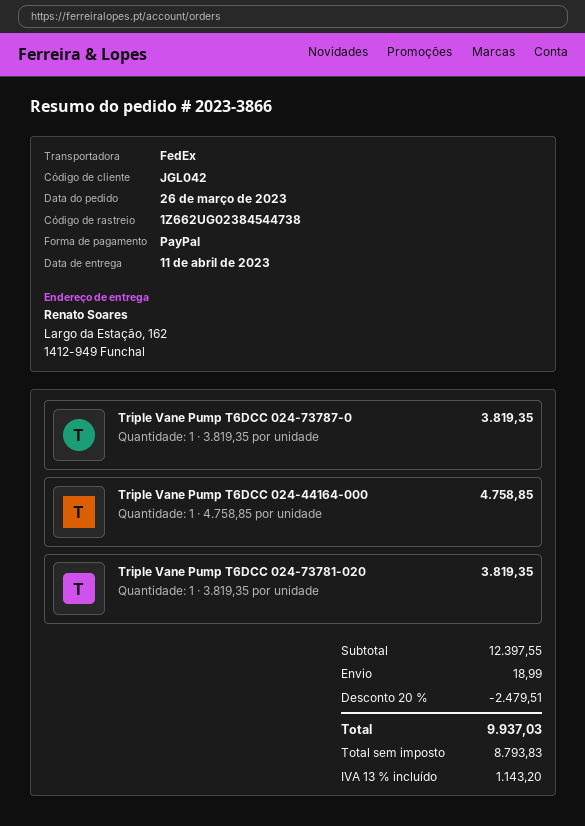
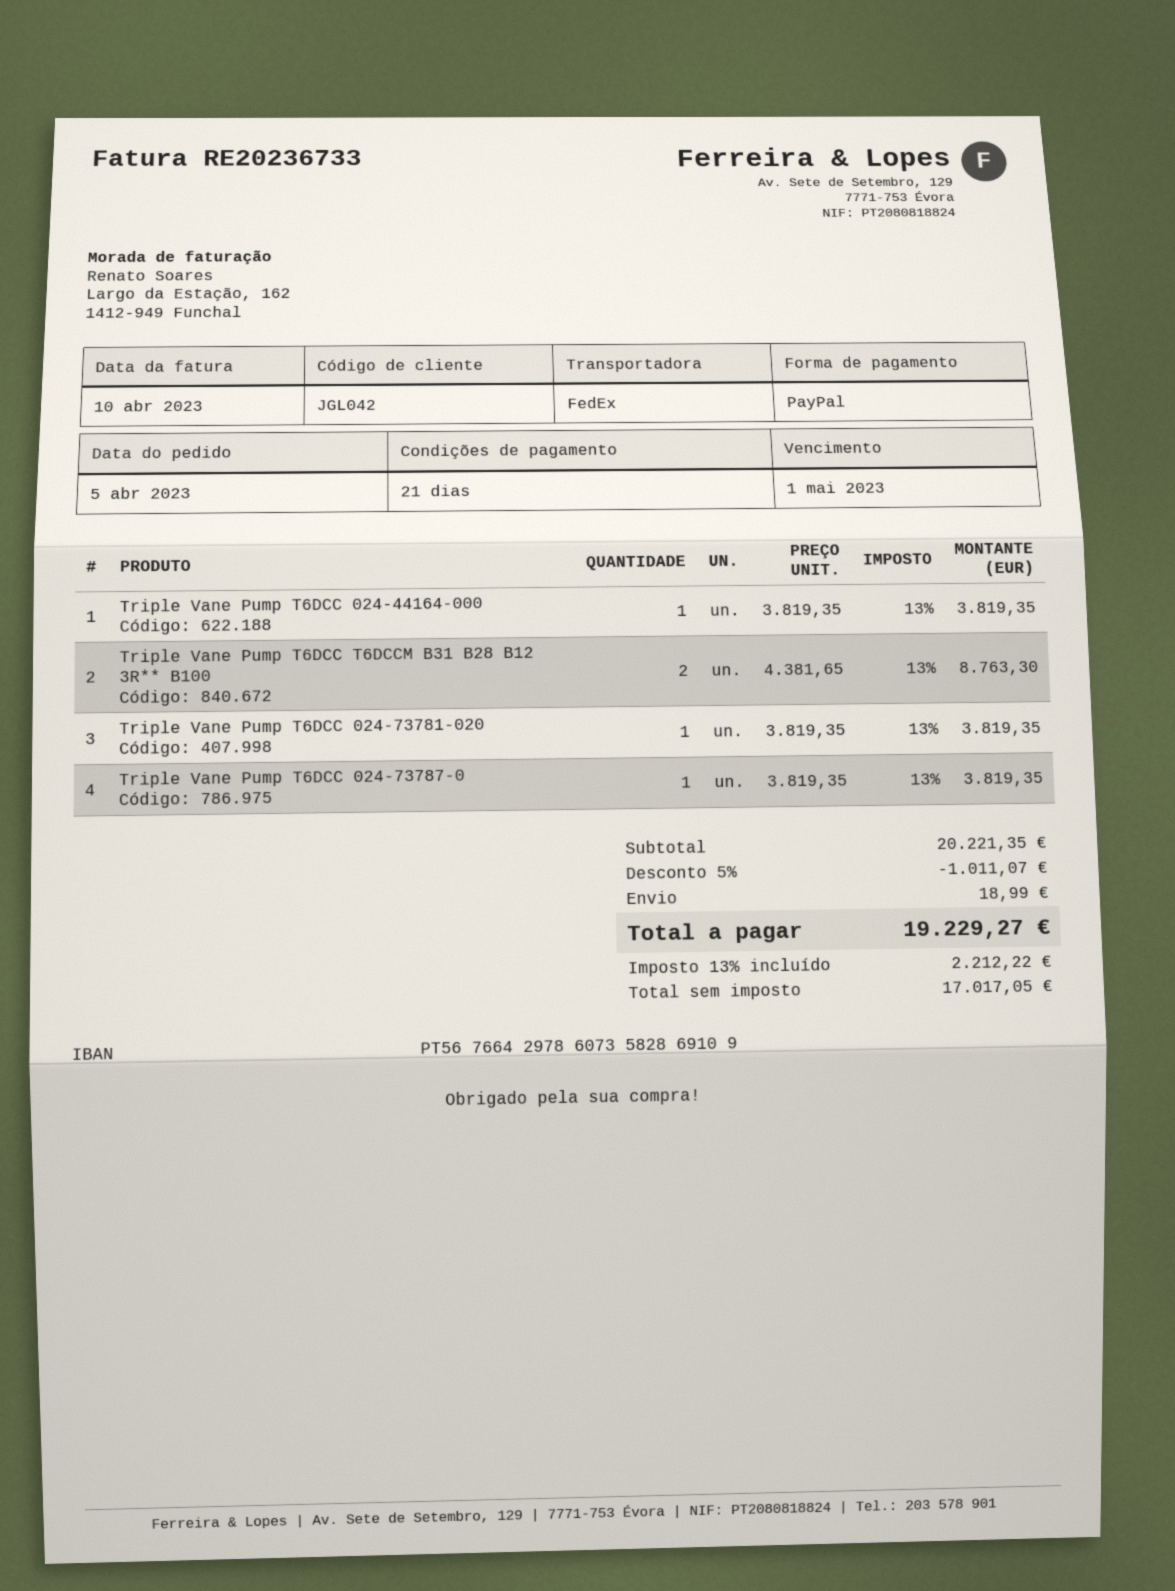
order date: 2023-03-26 -> 2023-04-05
Triple Vane Pump T6DCC 024-44164-000: 1 x 4758.85 = 4758.85 -> 1 x 3819.35 = 3819.35
Triple Vane Pump T6DCC T6DCCM B31 B28 B12 3R** B100: none -> 2 x 4381.65 = 8763.30
subtotal: 12397.55 -> 20221.35
discount: 20% = 2479.51 -> 5% = 1011.07
net: 8793.83 -> 17017.05
tax: 13% = 1143.20 -> 13% = 2212.22
total: 9937.03 -> 19229.27

